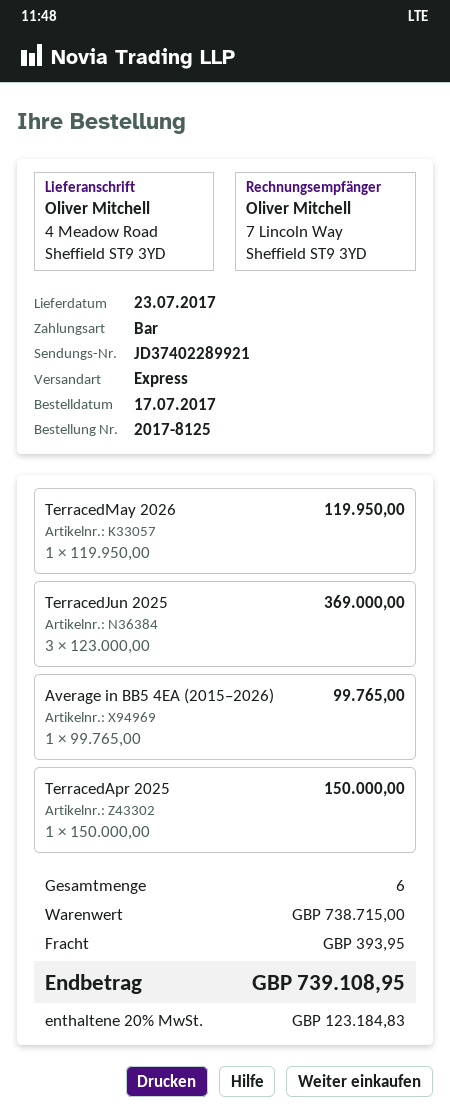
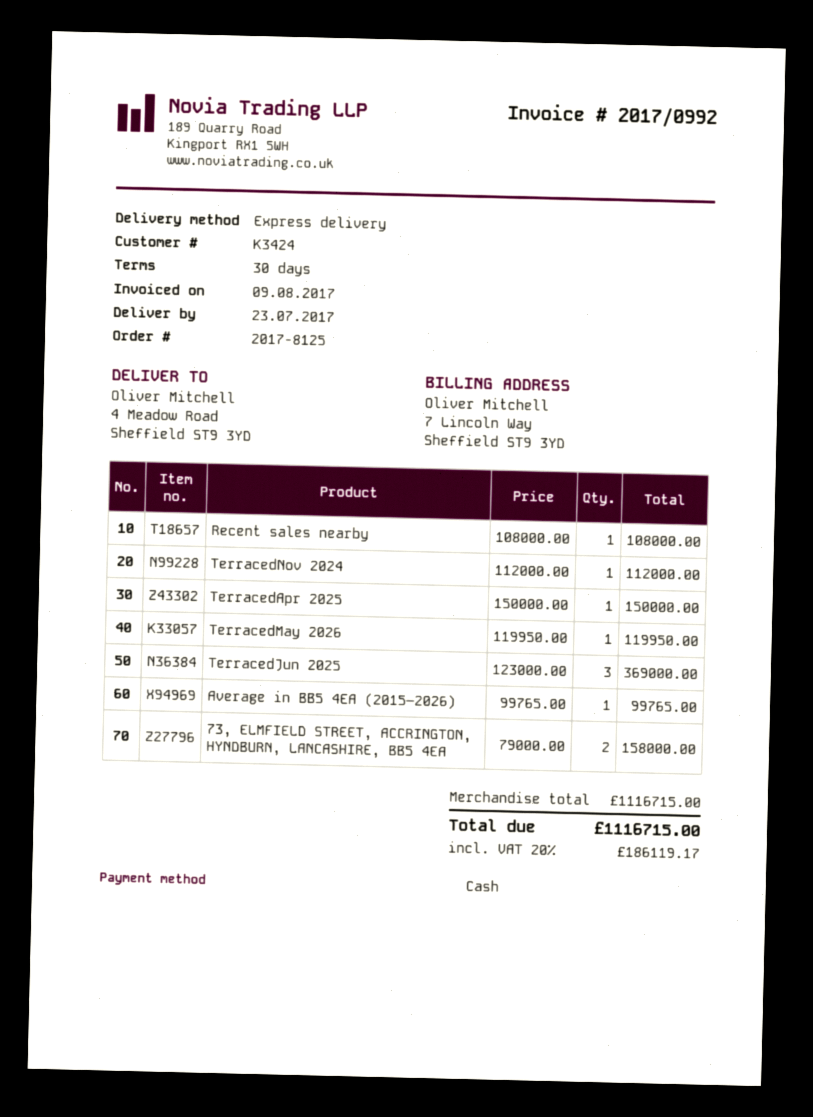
Recent sales nearby: none -> 1 x 108000.00 = 108000.00
TerracedNov 2024: none -> 1 x 112000.00 = 112000.00
73, ELMFIELD STREET, ACCRINGTON, HYNDBURN, LANCASHIRE, BB5 4EA: none -> 2 x 79000.00 = 158000.00
subtotal: 738715.00 -> 1116715.00
shipping: 393.95 -> none
tax: 20% = 123184.83 -> 20% = 186119.17
total: 739108.95 -> 1116715.00

